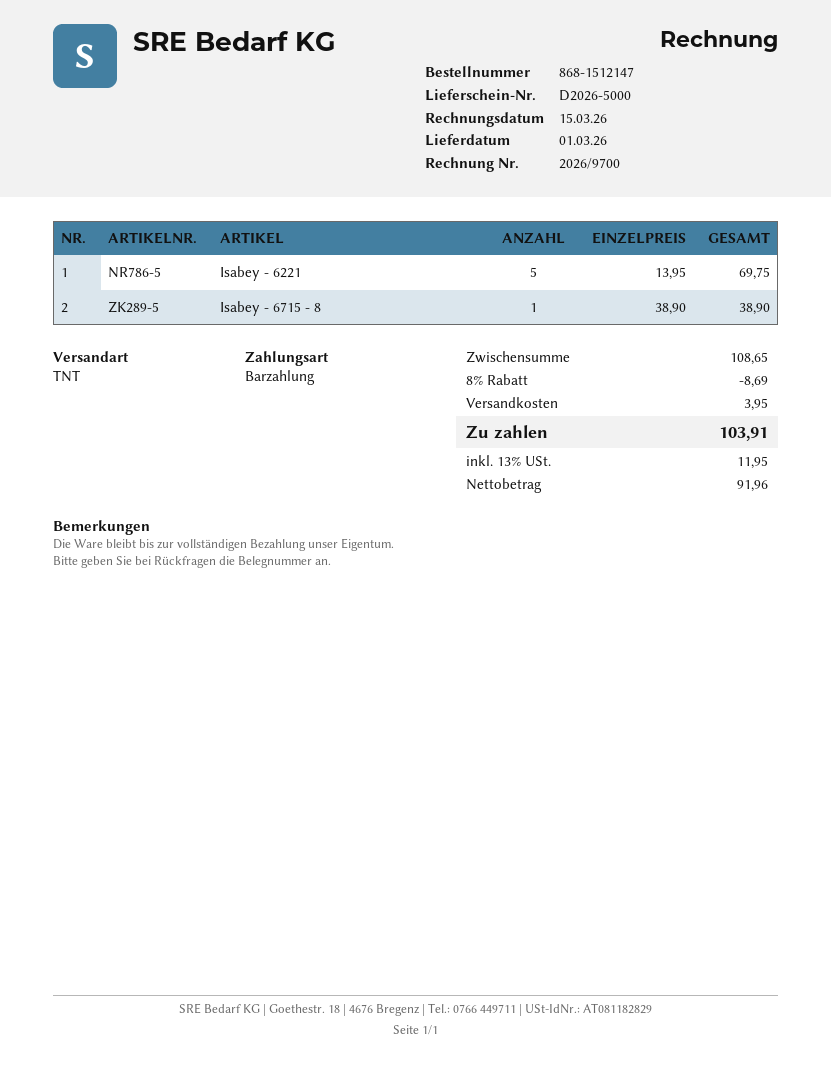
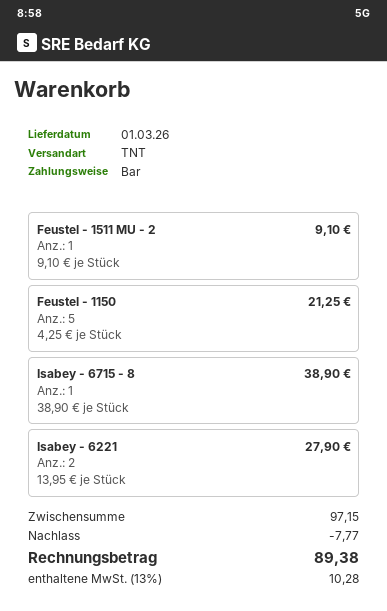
Isabey - 6221: 5 x 13.95 = 69.75 -> 2 x 13.95 = 27.90
Feustel - 1511 MU - 2: none -> 1 x 9.10 = 9.10
Feustel - 1150: none -> 5 x 4.25 = 21.25
subtotal: 108.65 -> 97.15
discount: 8.69 -> 7.77
shipping: 3.95 -> none
tax: 13% = 11.95 -> 13% = 10.28
total: 103.91 -> 89.38

